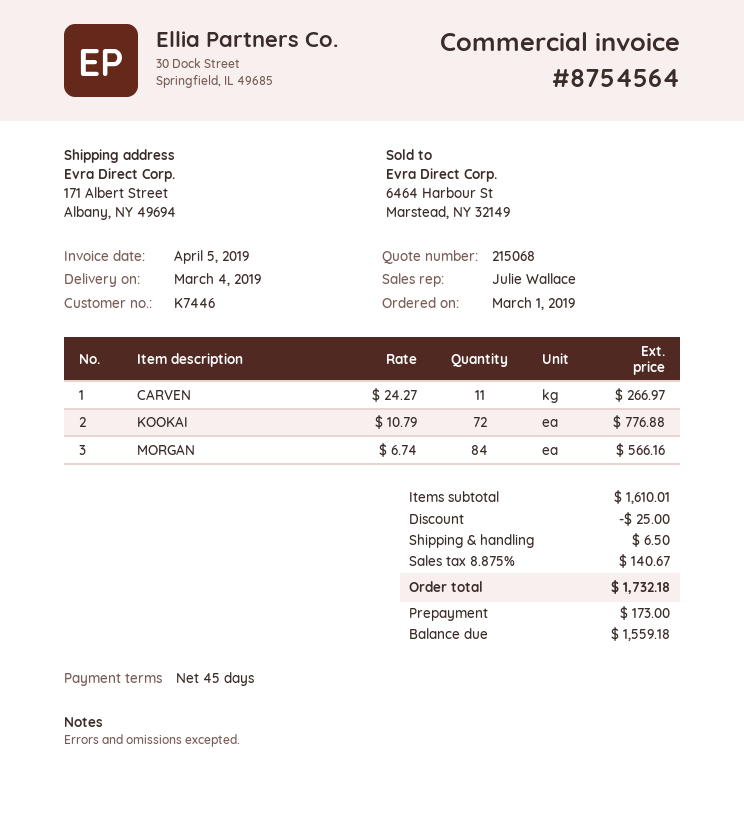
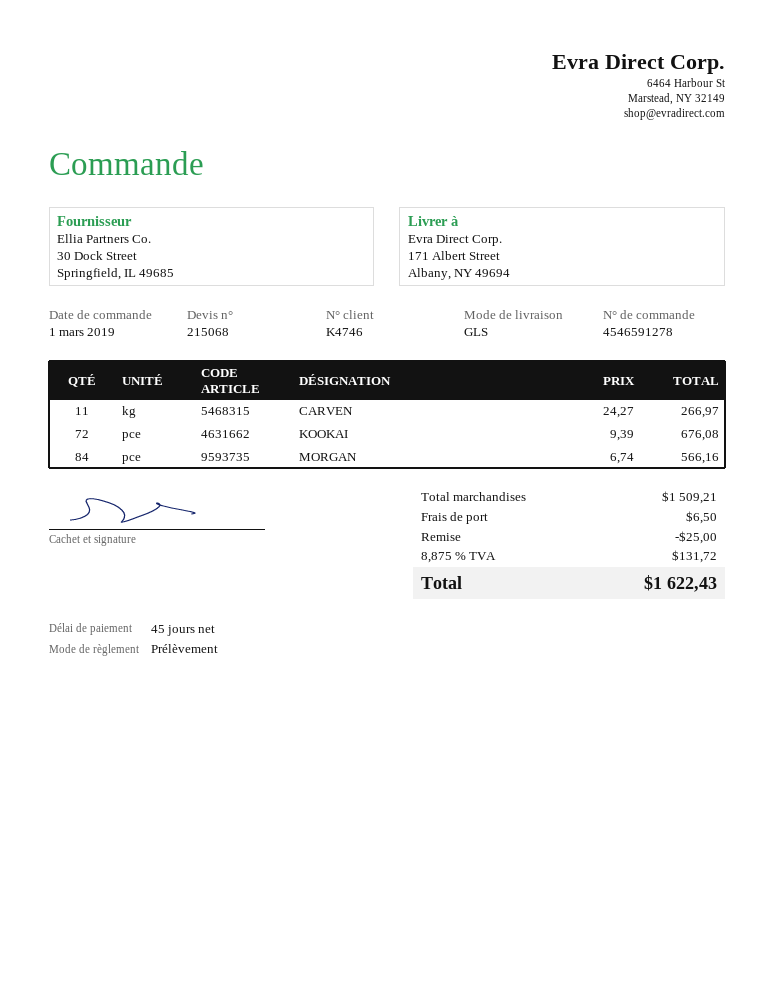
customer number: K7446 -> K4746
KOOKAI: 72 x 10.79 = 776.88 -> 72 x 9.39 = 676.08
subtotal: 1610.01 -> 1509.21
tax: 8.875% = 140.67 -> 8.875% = 131.72
total: 1732.18 -> 1622.43

